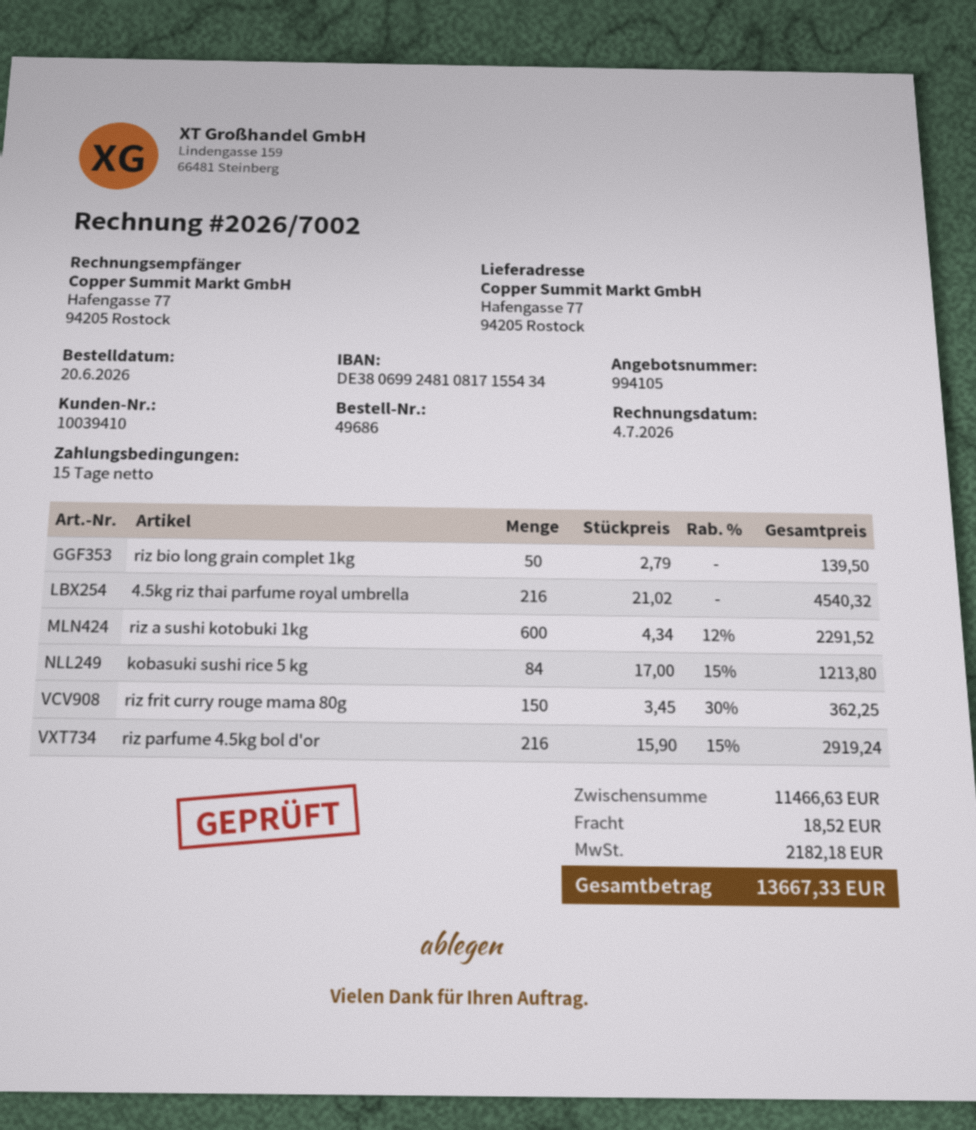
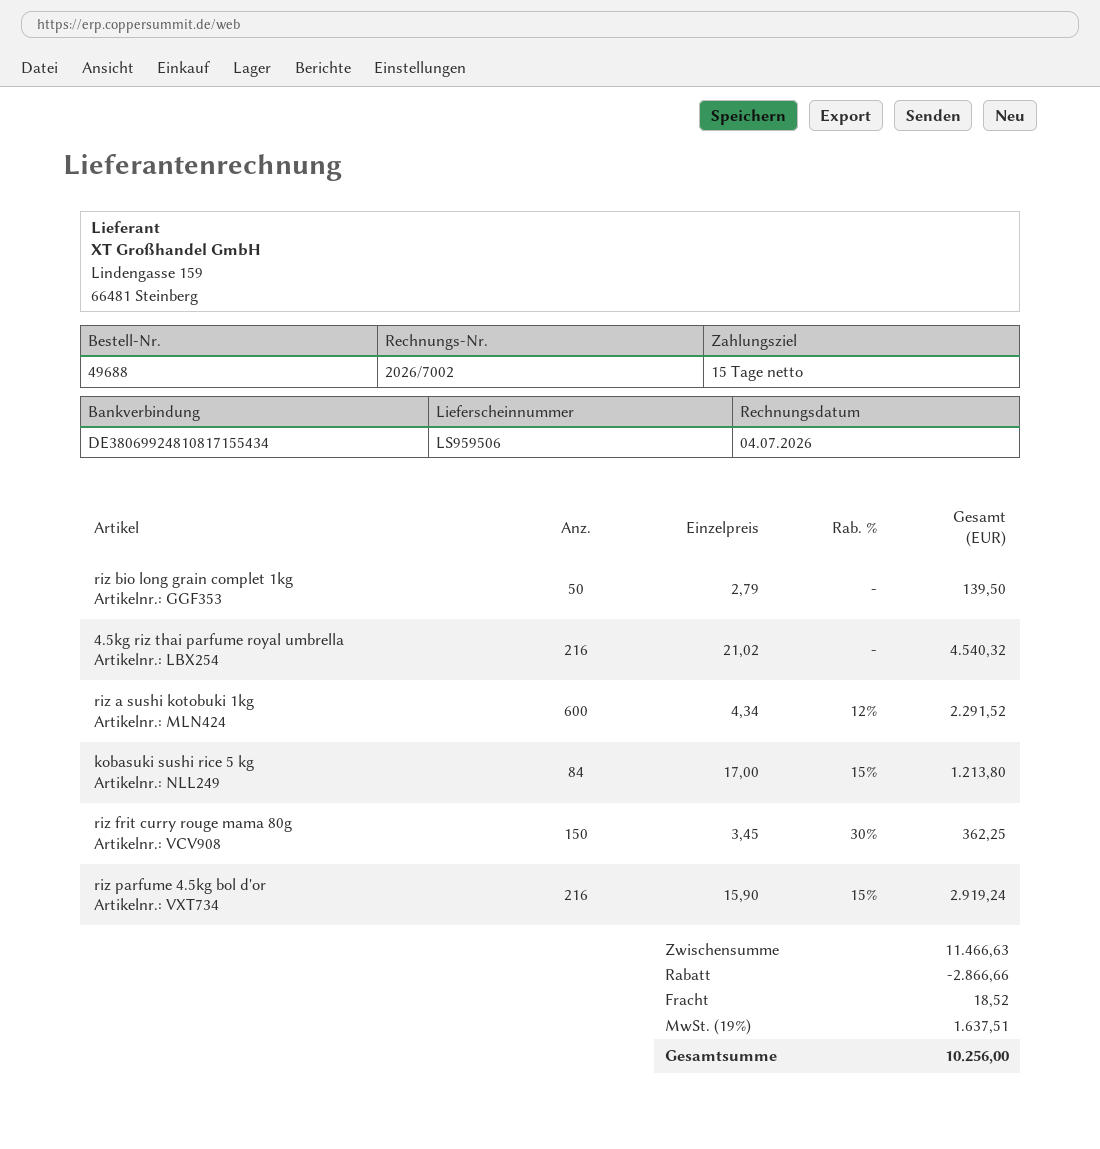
order number: 49686 -> 49688
discount: none -> 2866.66
tax: 2182.18 -> 1637.51
total: 13667.33 -> 10256.00

